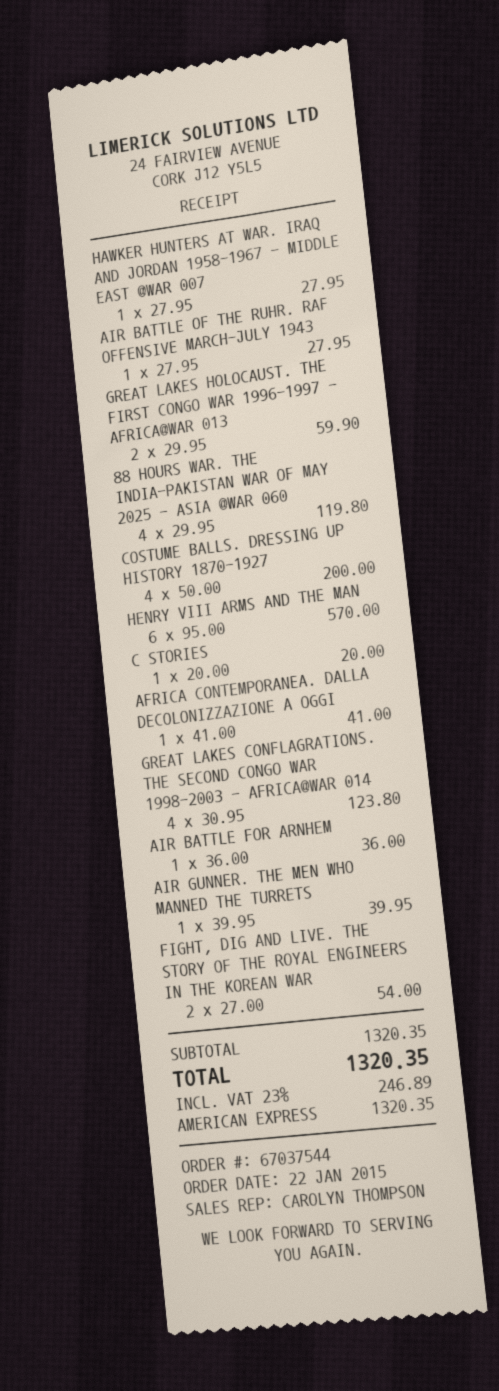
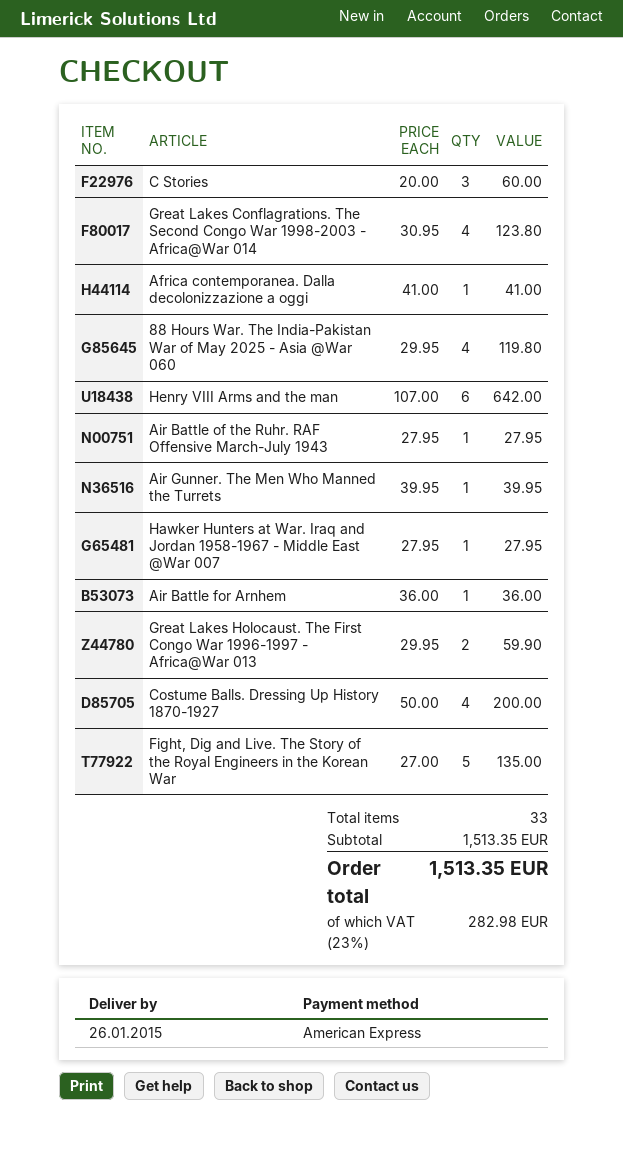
HENRY VIII ARMS AND THE MAN: 6 x 95.00 = 570.00 -> 6 x 107.00 = 642.00
C STORIES: 1 x 20.00 = 20.00 -> 3 x 20.00 = 60.00
FIGHT, DIG AND LIVE. THE STORY OF THE ROYAL ENGINEERS IN THE KOREAN WAR: 2 x 27.00 = 54.00 -> 5 x 27.00 = 135.00
subtotal: 1320.35 -> 1513.35
tax: 23% = 246.89 -> 23% = 282.98
total: 1320.35 -> 1513.35

